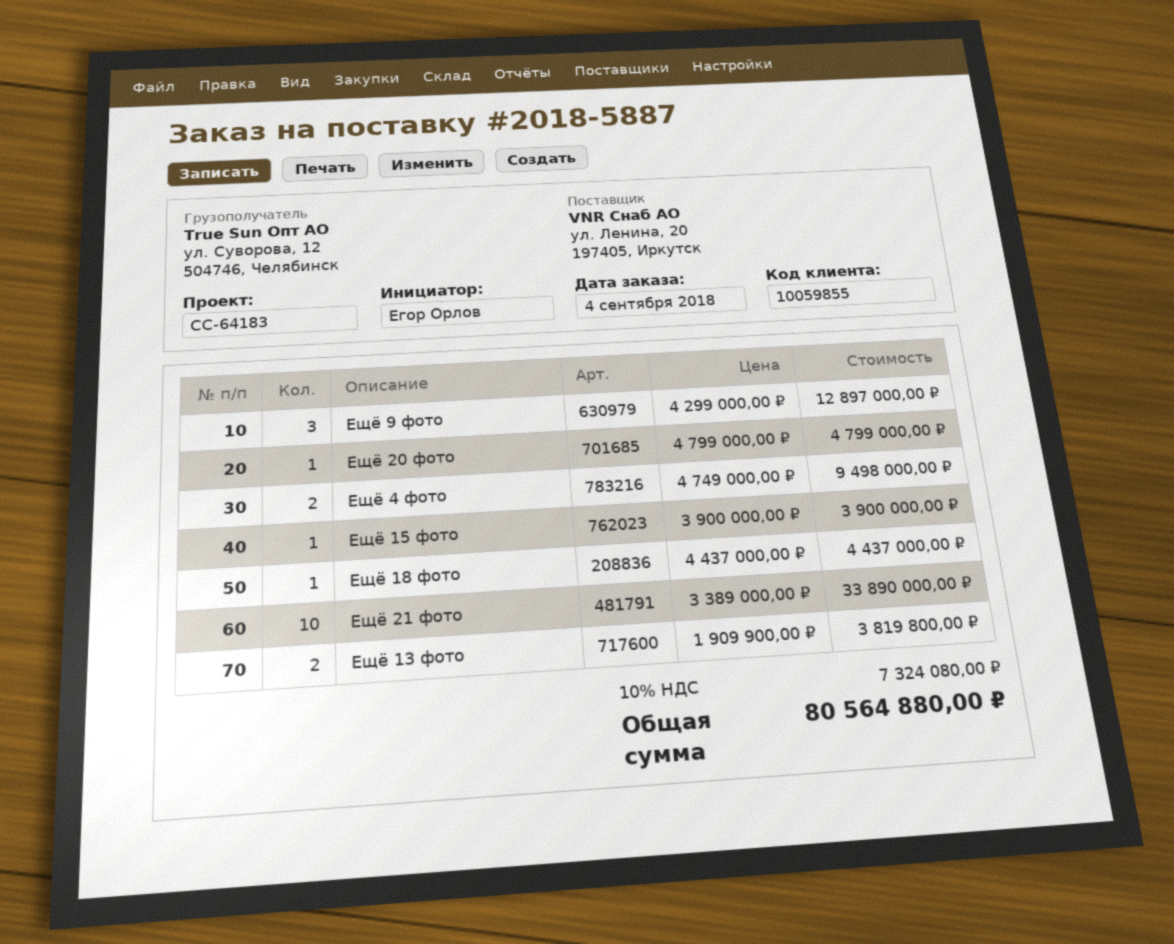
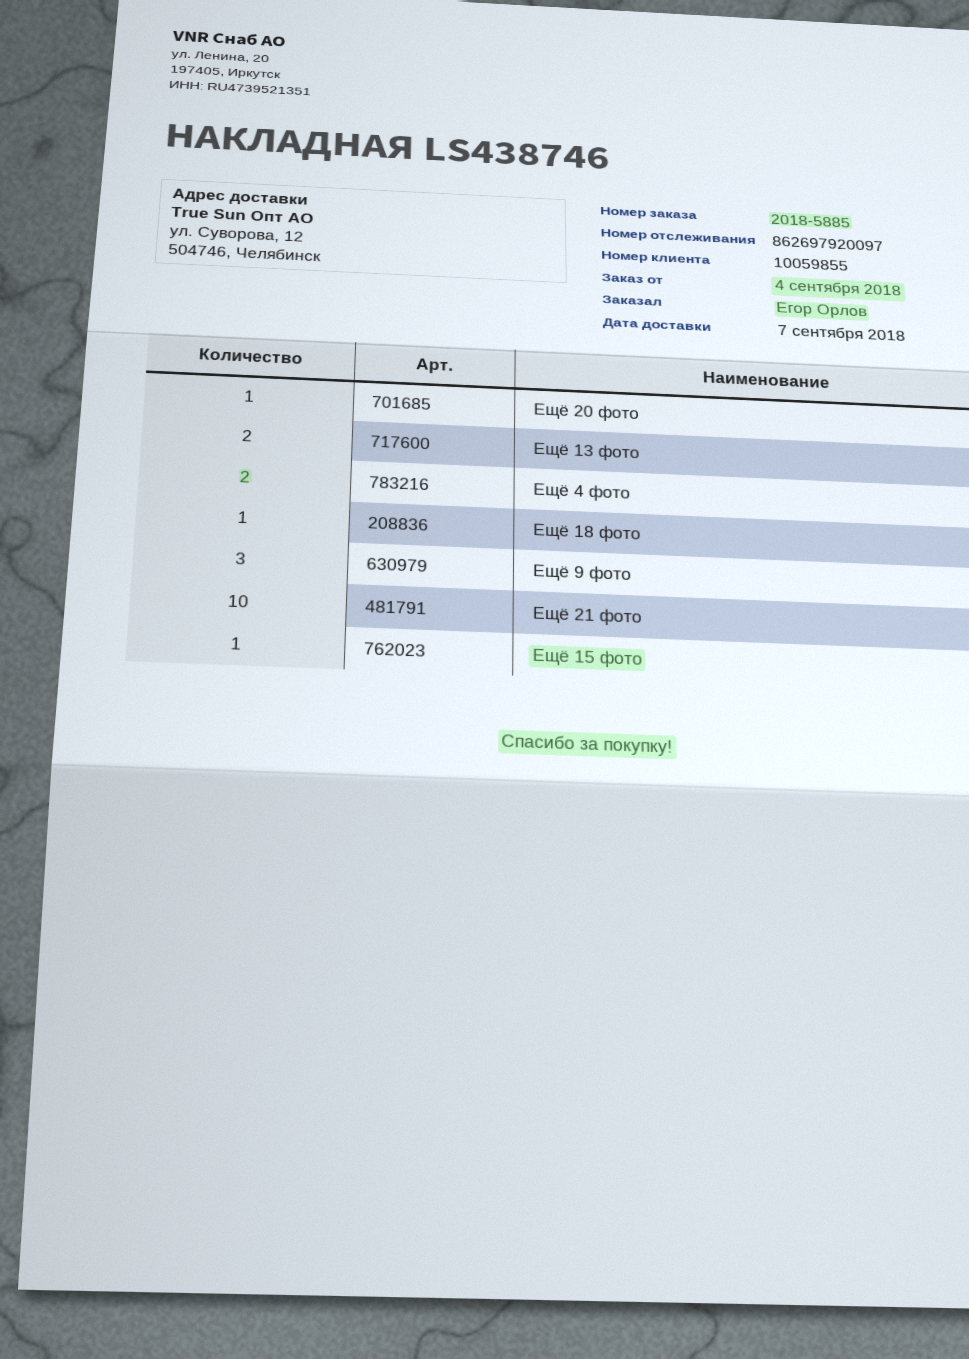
order number: 2018-5887 -> 2018-5885

